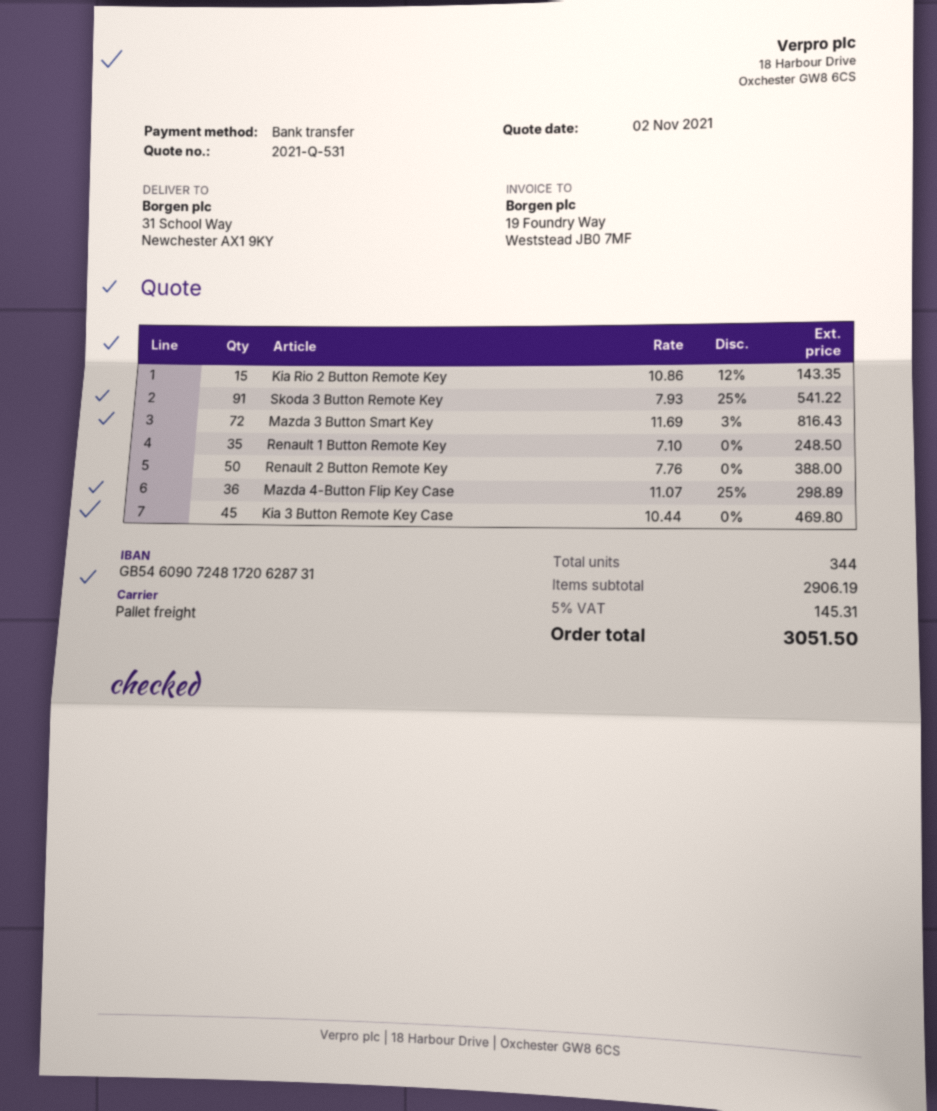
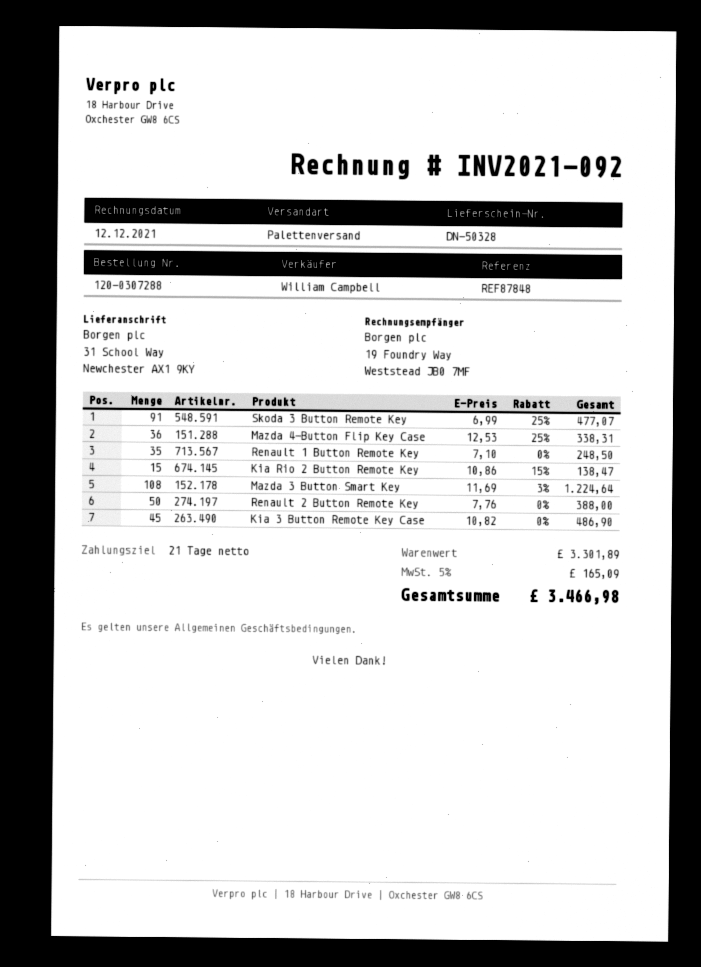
Kia Rio 2 Button Remote Key: 15 x 10.86 - 12% = 143.35 -> 15 x 10.86 - 15% = 138.47
Skoda 3 Button Remote Key: 91 x 7.93 - 25% = 541.22 -> 91 x 6.99 - 25% = 477.07
Mazda 3 Button Smart Key: 72 x 11.69 - 3% = 816.43 -> 108 x 11.69 - 3% = 1224.64
Mazda 4-Button Flip Key Case: 36 x 11.07 - 25% = 298.89 -> 36 x 12.53 - 25% = 338.31
Kia 3 Button Remote Key Case: 45 x 10.44 = 469.80 -> 45 x 10.82 = 486.90
subtotal: 2906.19 -> 3301.89
tax: 5% = 145.31 -> 5% = 165.09
total: 3051.50 -> 3466.98

